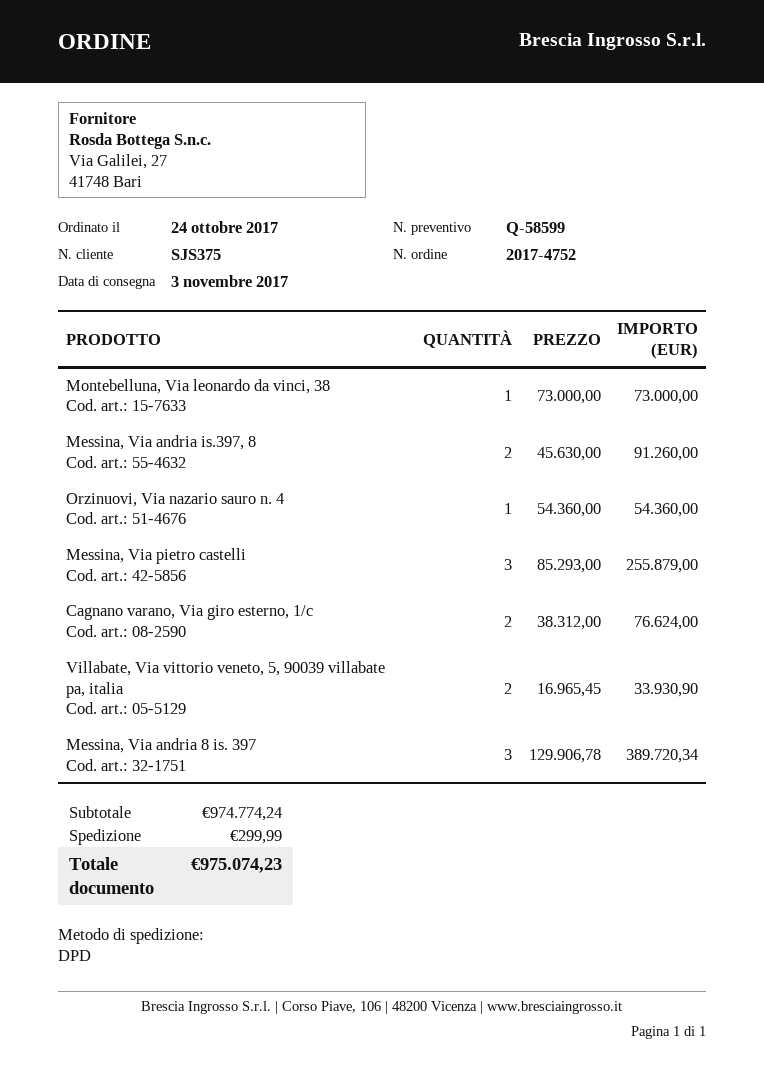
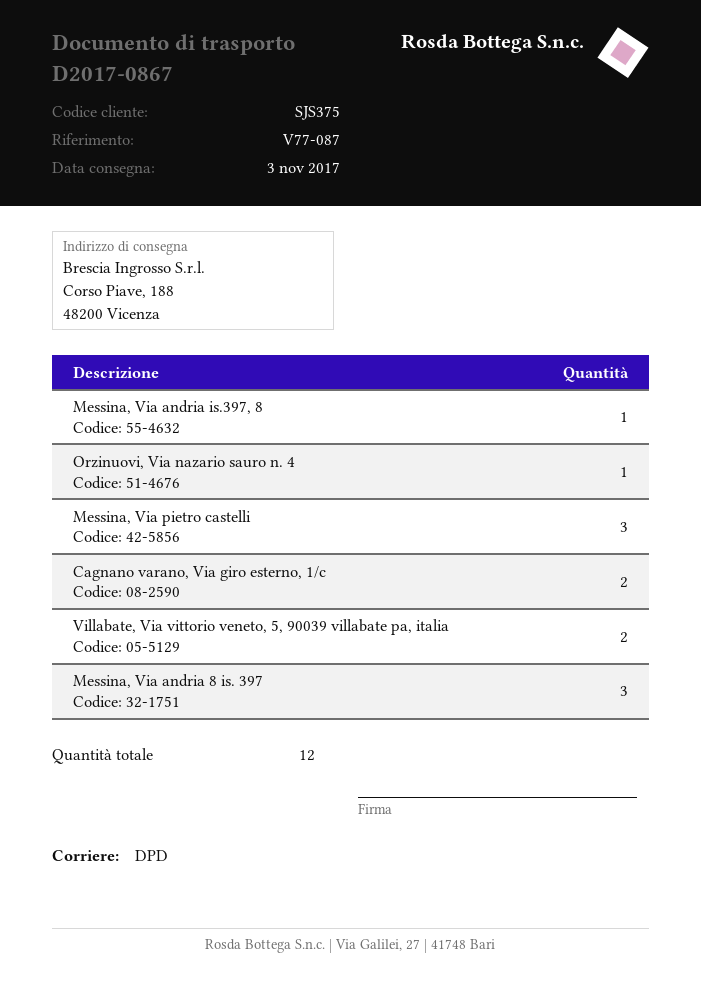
Montebelluna, Via leonardo da vinci, 38: 1 -> none
Messina, Via andria is.397, 8: 2 -> 1

